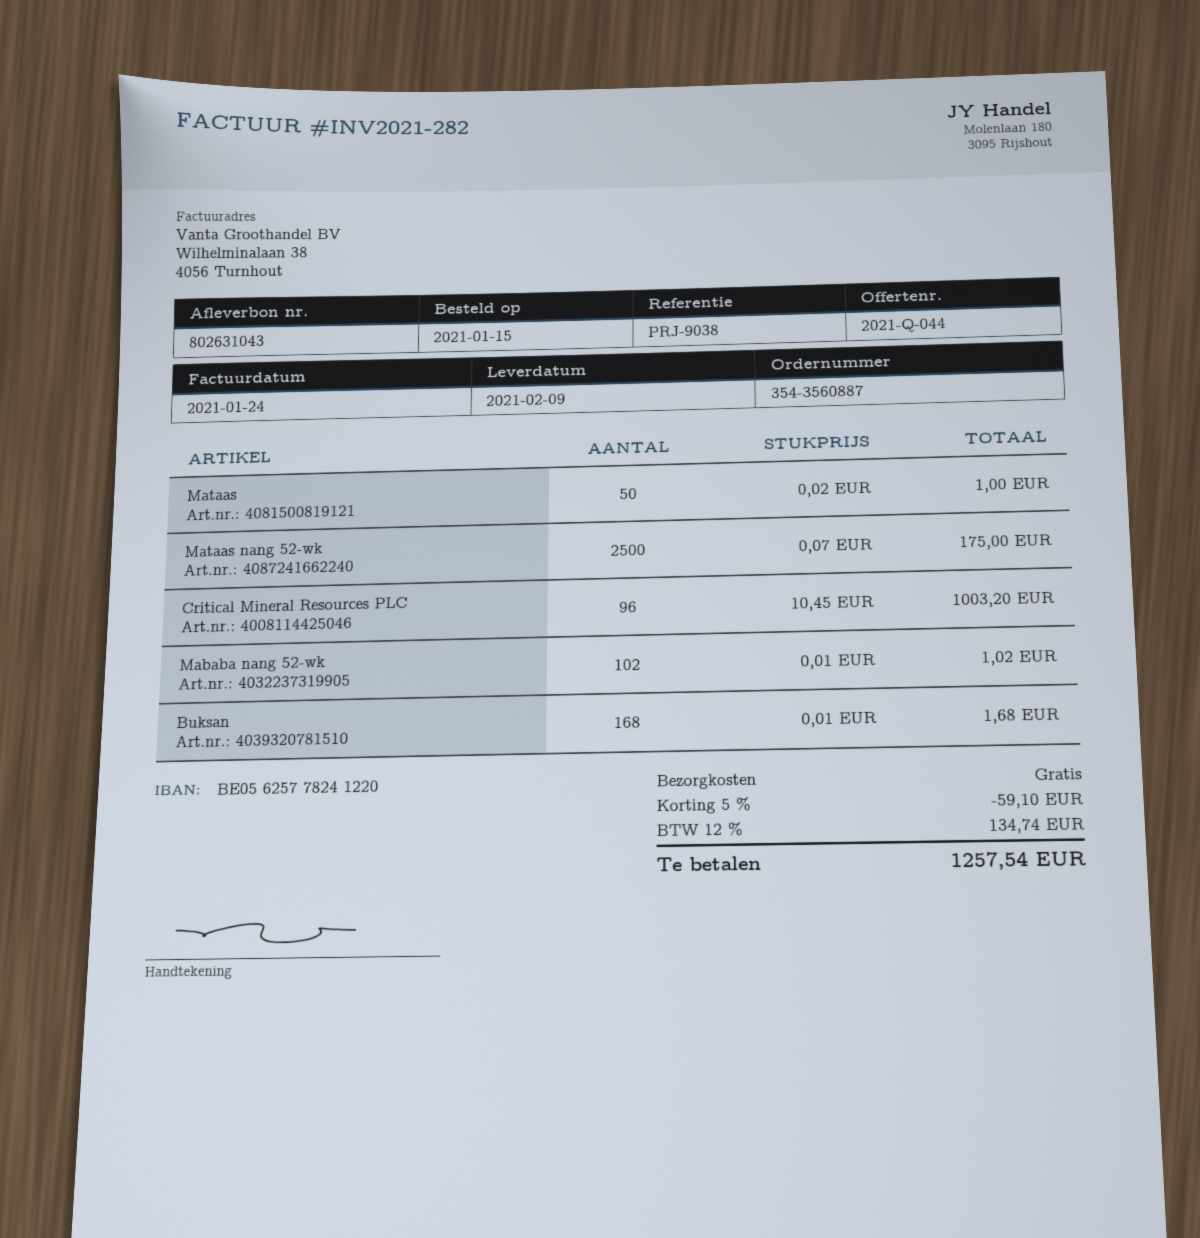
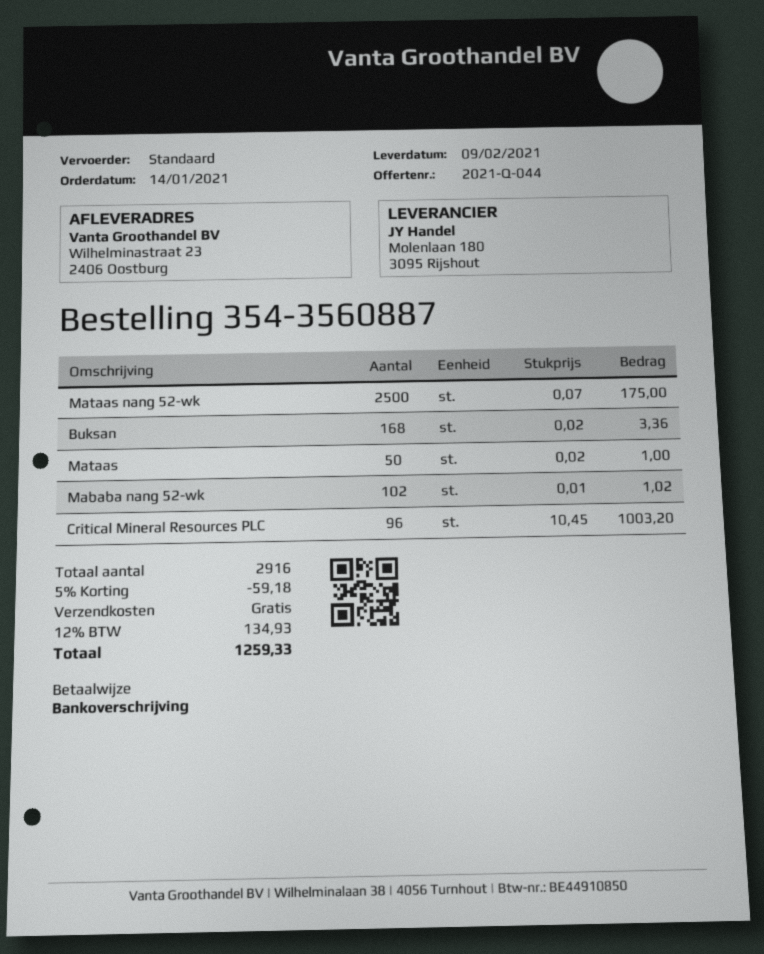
order date: 2021-01-15 -> 2021-01-14
Buksan: 168 x 0.01 = 1.68 -> 168 x 0.02 = 3.36
discount: 5% = 59.10 -> 5% = 59.18
tax: 12% = 134.74 -> 12% = 134.93
total: 1257.54 -> 1259.33

